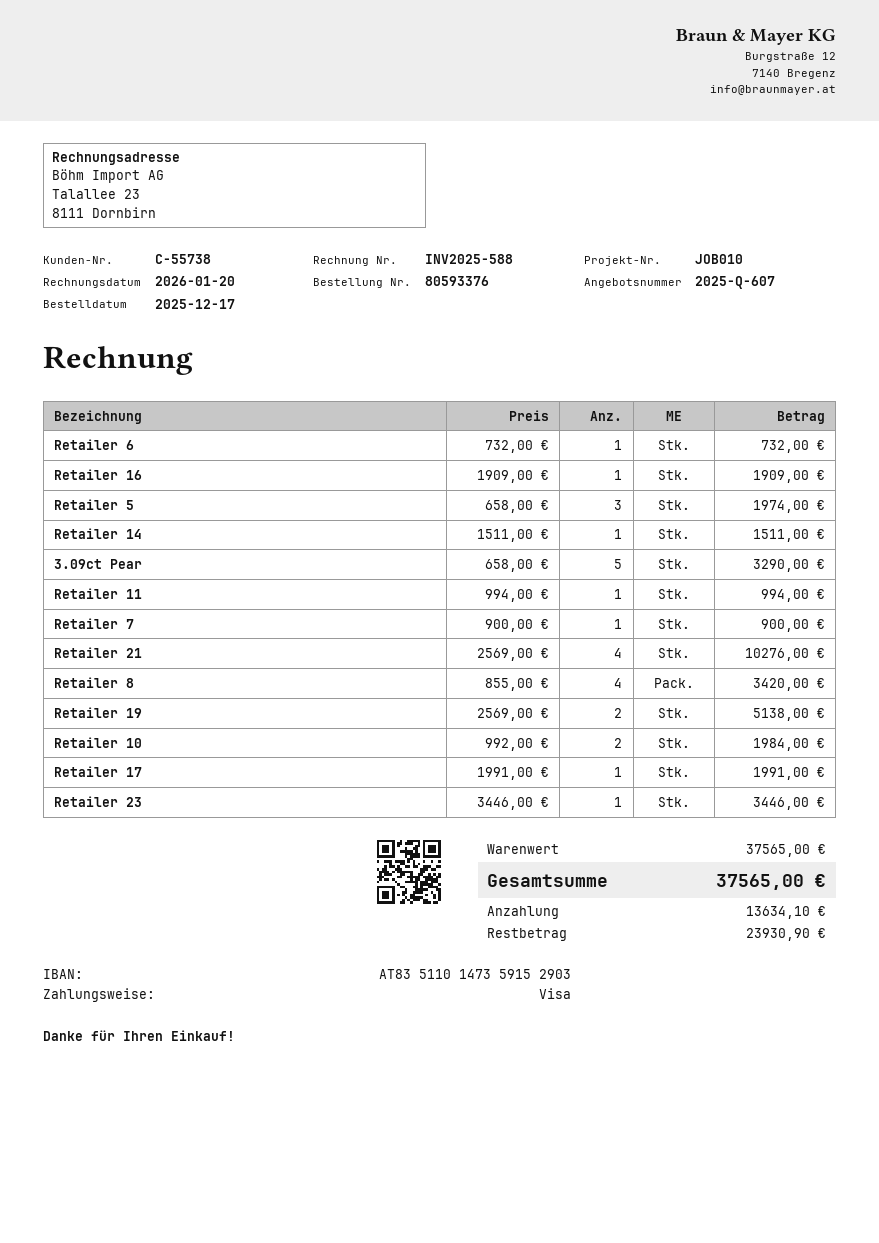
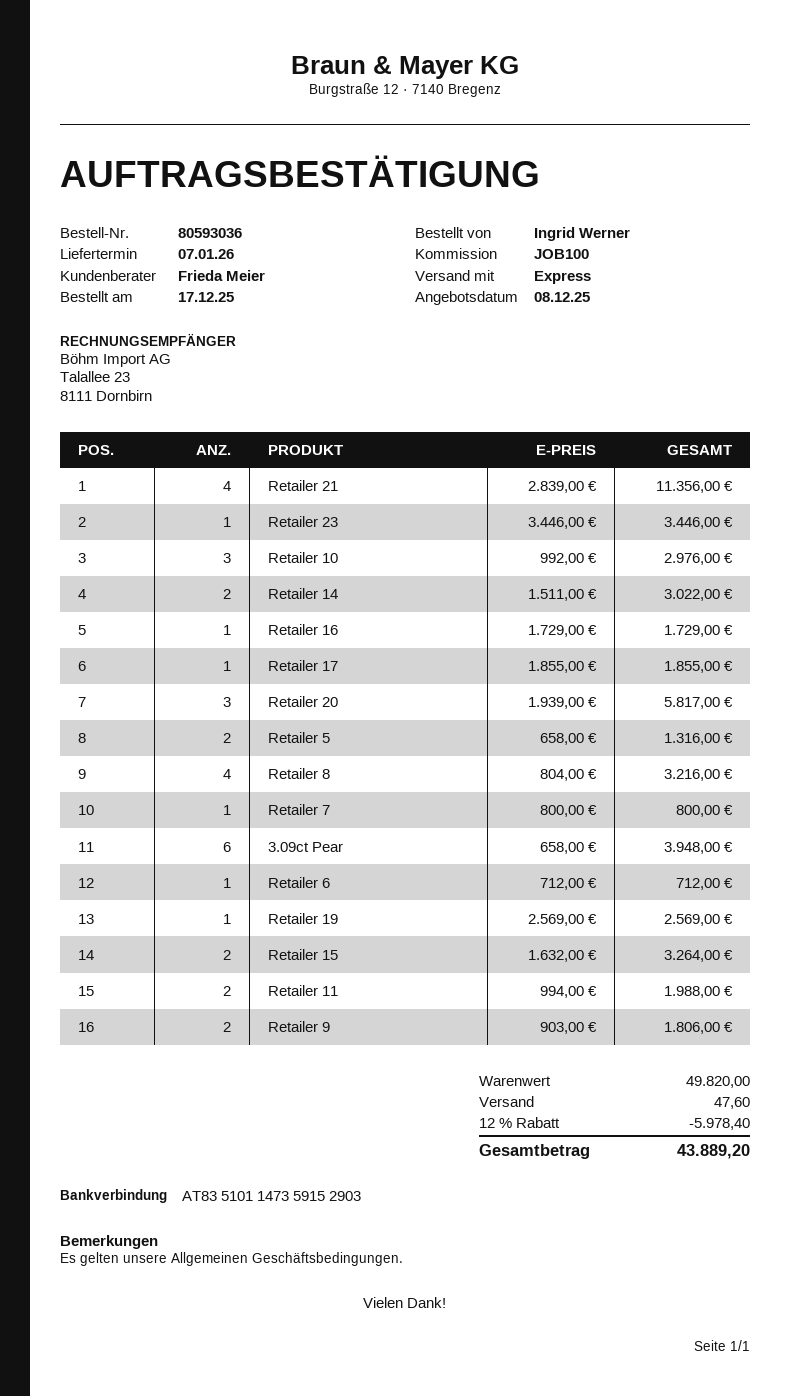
order number: 80593376 -> 80593036
reference: JOB010 -> JOB100
bank account: AT835110147359152903 -> AT835101147359152903
Retailer 6: 1 x 732.00 = 732.00 -> 1 x 712.00 = 712.00
Retailer 16: 1 x 1909.00 = 1909.00 -> 1 x 1729.00 = 1729.00
Retailer 5: 3 x 658.00 = 1974.00 -> 2 x 658.00 = 1316.00
Retailer 14: 1 x 1511.00 = 1511.00 -> 2 x 1511.00 = 3022.00
3.09ct Pear: 5 x 658.00 = 3290.00 -> 6 x 658.00 = 3948.00
Retailer 11: 1 x 994.00 = 994.00 -> 2 x 994.00 = 1988.00
Retailer 7: 1 x 900.00 = 900.00 -> 1 x 800.00 = 800.00
Retailer 21: 4 x 2569.00 = 10276.00 -> 4 x 2839.00 = 11356.00
Retailer 8: 4 x 855.00 = 3420.00 -> 4 x 804.00 = 3216.00
Retailer 19: 2 x 2569.00 = 5138.00 -> 1 x 2569.00 = 2569.00
Retailer 10: 2 x 992.00 = 1984.00 -> 3 x 992.00 = 2976.00
Retailer 17: 1 x 1991.00 = 1991.00 -> 1 x 1855.00 = 1855.00
Retailer 20: none -> 3 x 1939.00 = 5817.00
Retailer 15: none -> 2 x 1632.00 = 3264.00
Retailer 9: none -> 2 x 903.00 = 1806.00
subtotal: 37565.00 -> 49820.00
discount: none -> 12% = 5978.40
shipping: none -> 47.60
total: 37565.00 -> 43889.20

